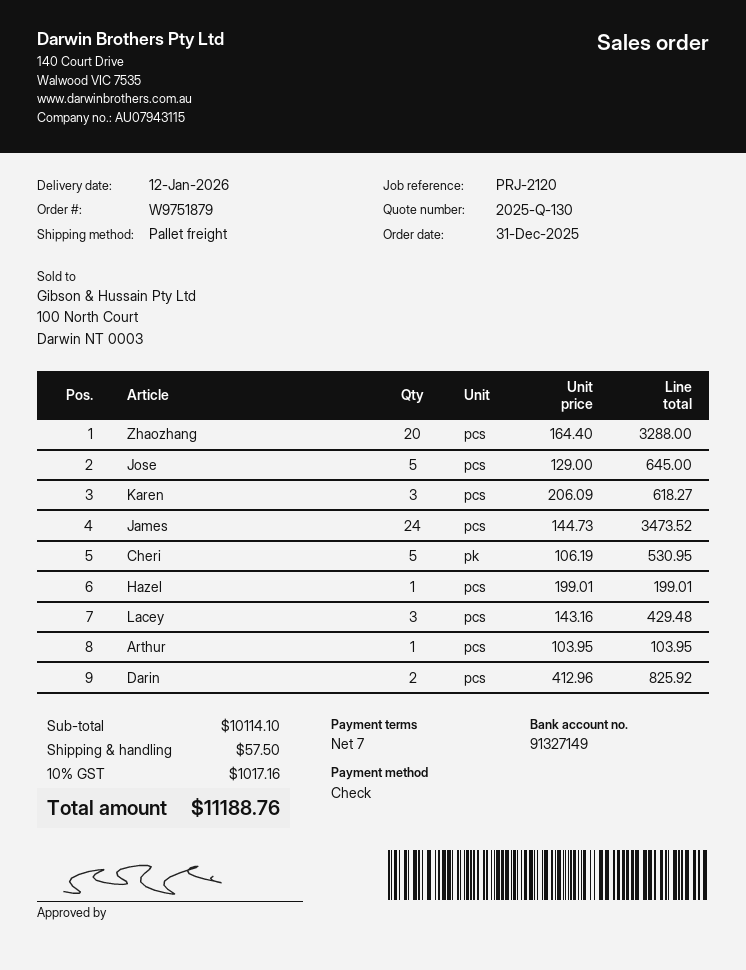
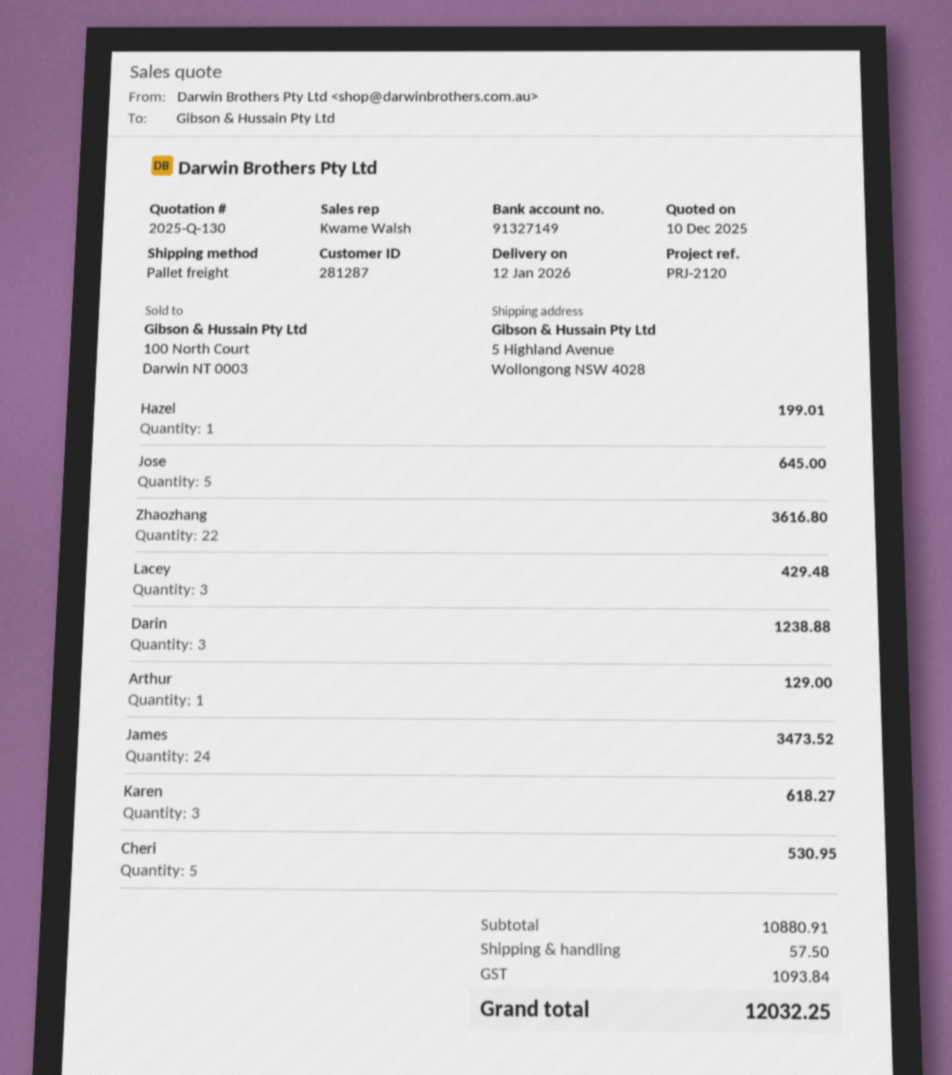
Zhaozhang: 20 for 3288.00 -> 22 for 3616.80
Arthur: 1 for 103.95 -> 1 for 129.00
Darin: 2 for 825.92 -> 3 for 1238.88
subtotal: 10114.10 -> 10880.91
tax: 1017.16 -> 1093.84
total: 11188.76 -> 12032.25

